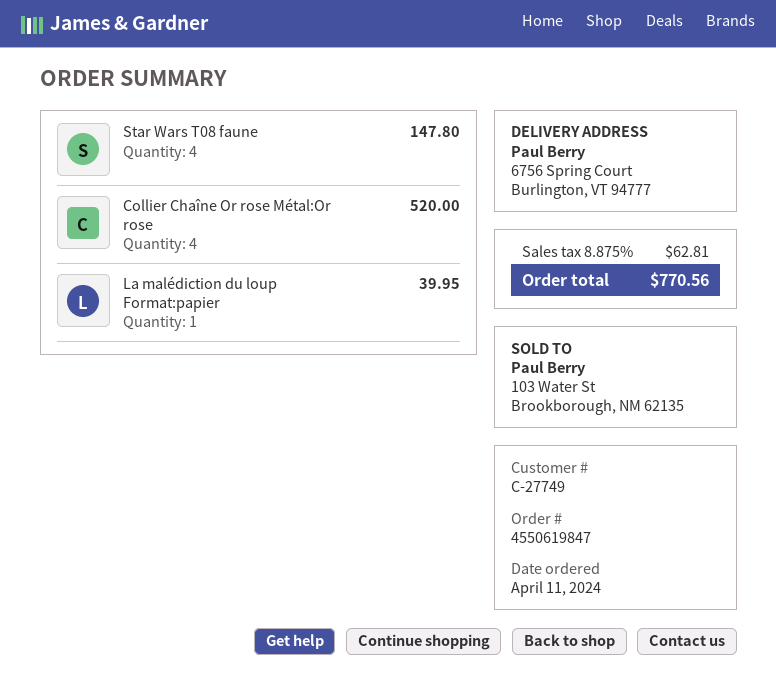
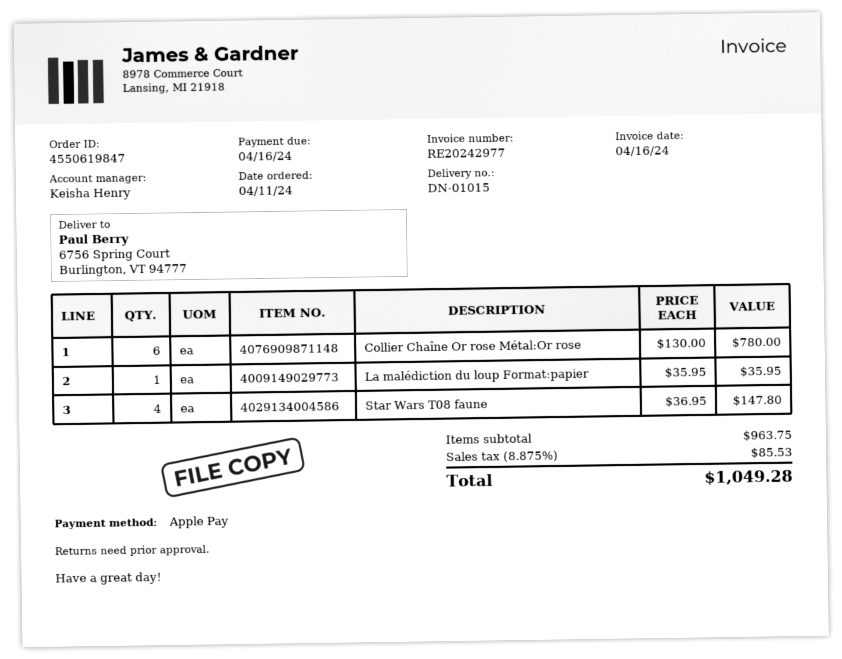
Collier Chaîne Or rose Métal:Or rose: 4 for 520.00 -> 6 for 780.00
La malédiction du loup Format:papier: 1 for 39.95 -> 1 for 35.95
tax: 8.875% = 62.81 -> 8.875% = 85.53
total: 770.56 -> 1049.28

